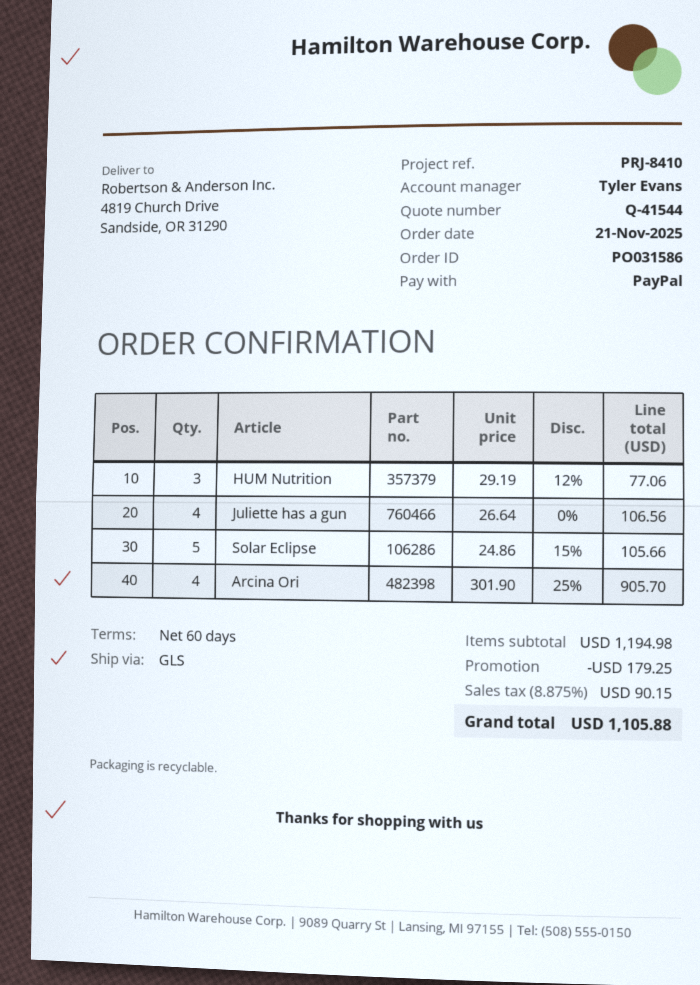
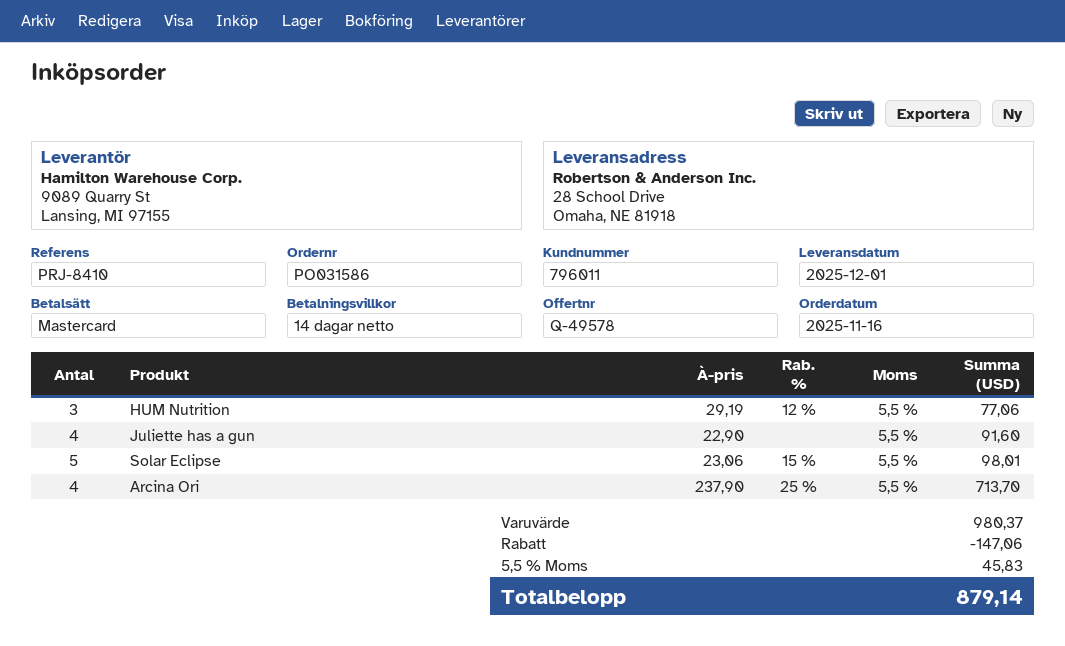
quote number: Q-41544 -> Q-49578
order date: 2025-11-21 -> 2025-11-16
payment terms: 60 days -> 14 days
payment method: PayPal -> Mastercard
ship to: 4819 Church Drive, Sandside, OR 31290 -> 28 School Drive, Omaha, NE 81918
Juliette has a gun: 4 x 26.64 = 106.56 -> 4 x 22.90 = 91.60
Solar Eclipse: 5 x 24.86 - 15% = 105.66 -> 5 x 23.06 - 15% = 98.01
Arcina Ori: 4 x 301.90 - 25% = 905.70 -> 4 x 237.90 - 25% = 713.70
subtotal: 1194.98 -> 980.37
discount: 179.25 -> 147.06
tax: 8.875% = 90.15 -> 5.5% = 45.83
total: 1105.88 -> 879.14

